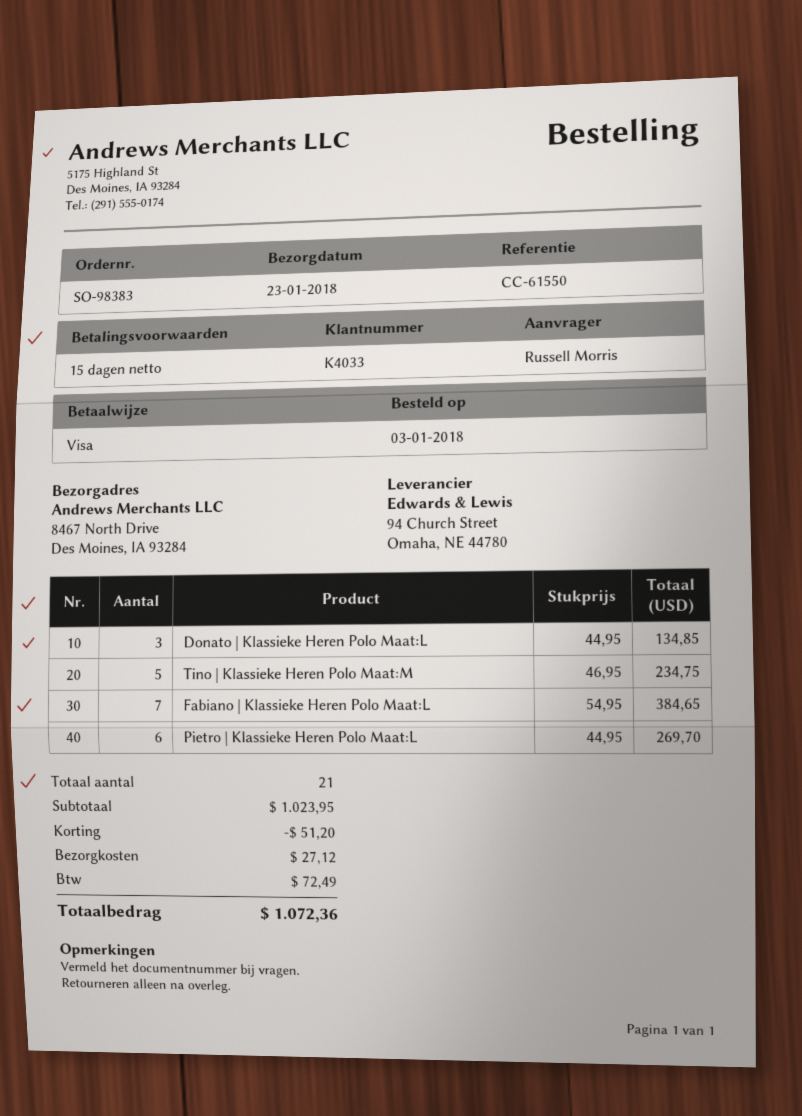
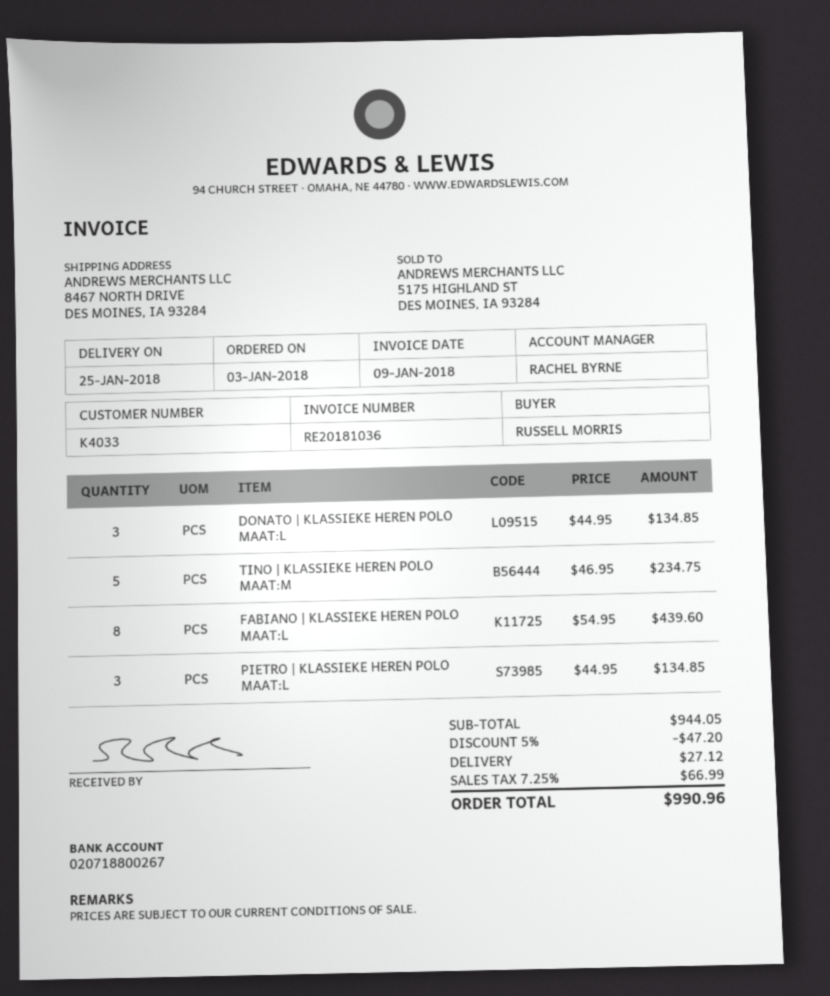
delivery date: 2018-01-23 -> 2018-01-25
Fabiano | Klassieke Heren Polo Maat:L: 7 x 54.95 = 384.65 -> 8 x 54.95 = 439.60
Pietro | Klassieke Heren Polo Maat:L: 6 x 44.95 = 269.70 -> 3 x 44.95 = 134.85
subtotal: 1023.95 -> 944.05
discount: 51.20 -> 47.20
tax: 72.49 -> 66.99
total: 1072.36 -> 990.96

